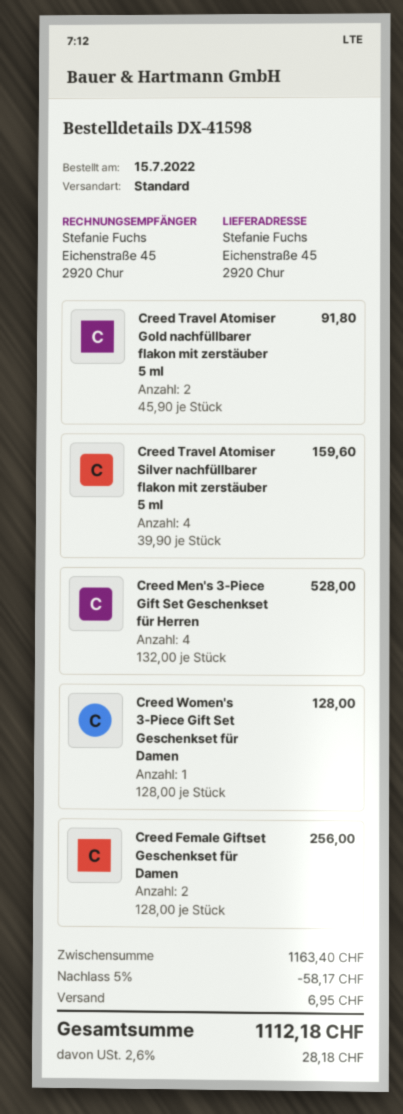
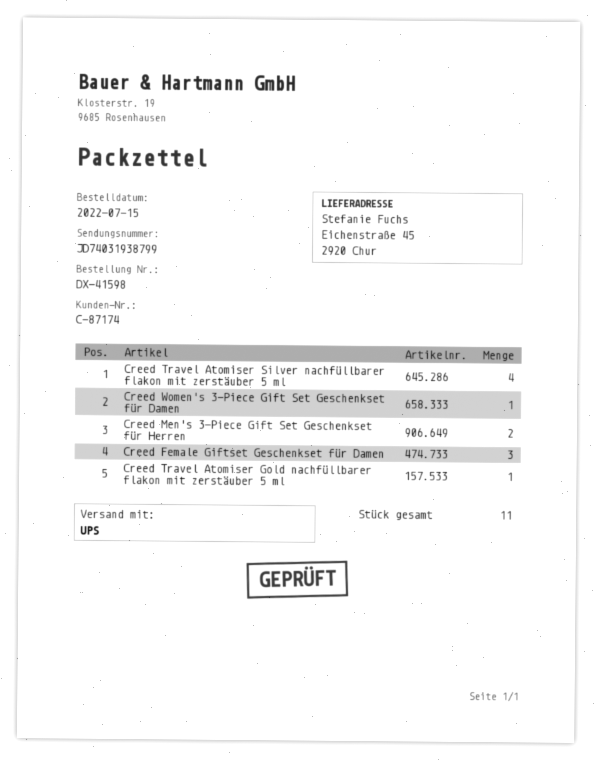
shipping method: standard -> UPS
Creed Travel Atomiser Gold nachfüllbarer flakon mit zerstäuber 5 ml: 2 -> 1
Creed Men's 3-Piece Gift Set Geschenkset für Herren: 4 -> 2
Creed Female Giftset Geschenkset für Damen: 2 -> 3

